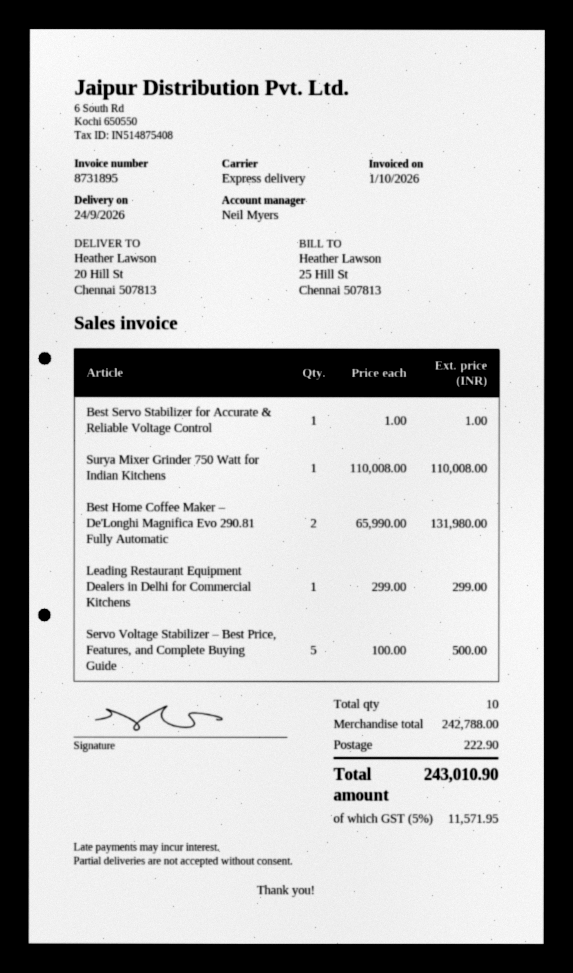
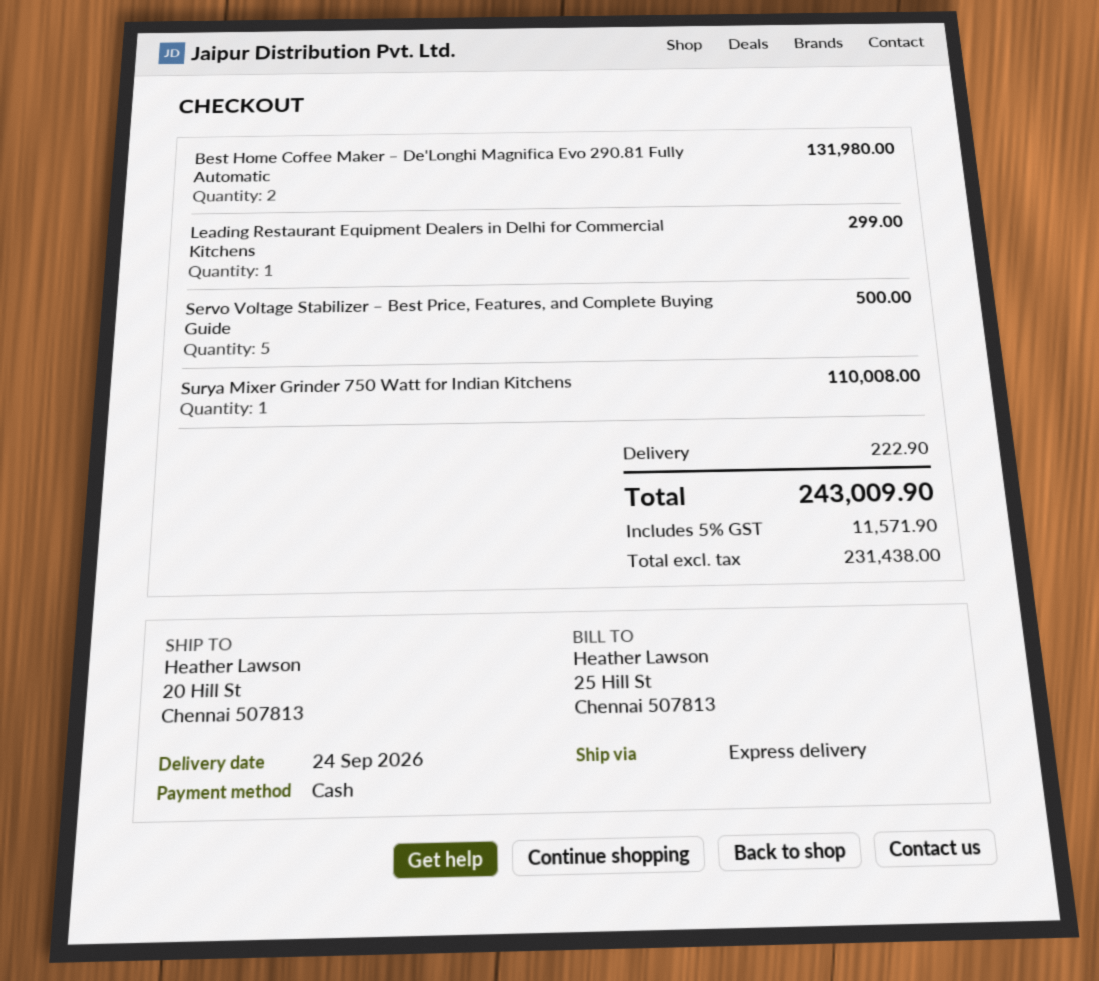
Best Servo Stabilizer for Accurate & Reliable Voltage Control: 1 for 1.00 -> none
tax: 5% = 11571.95 -> 5% = 11571.90
total: 243010.90 -> 243009.90

